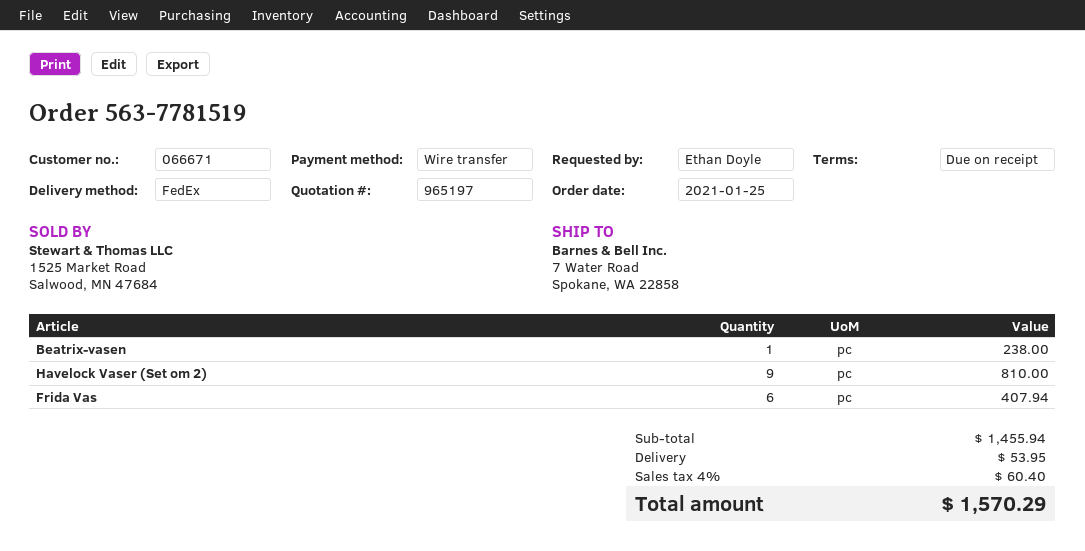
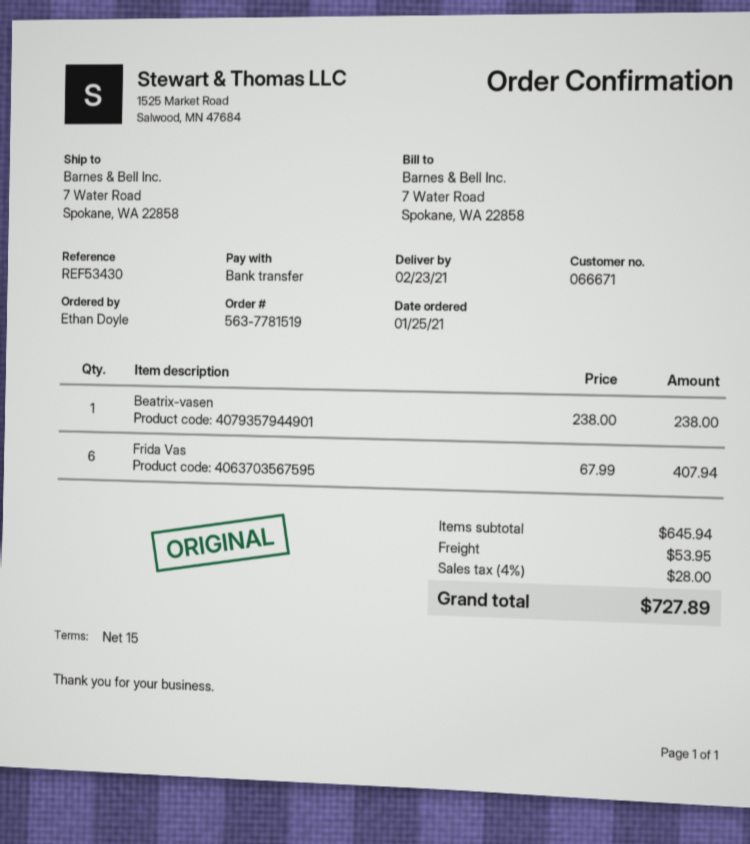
payment terms: on receipt -> 15 days
Havelock Vaser (Set om 2): 9 for 810.00 -> none
subtotal: 1455.94 -> 645.94
tax: 4% = 60.40 -> 4% = 28.00
total: 1570.29 -> 727.89

